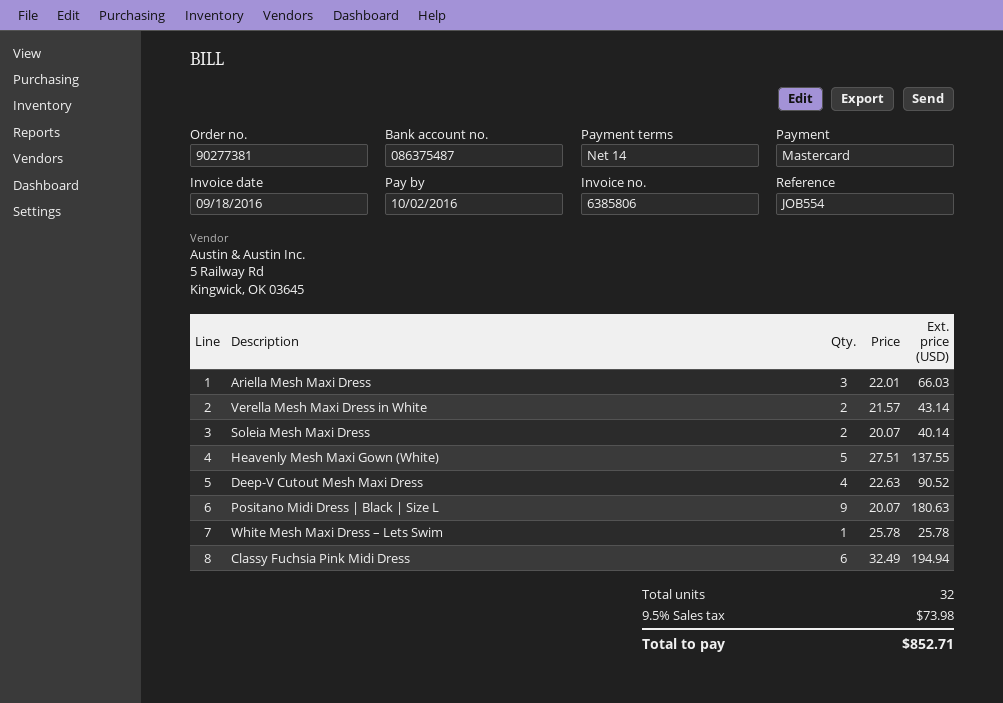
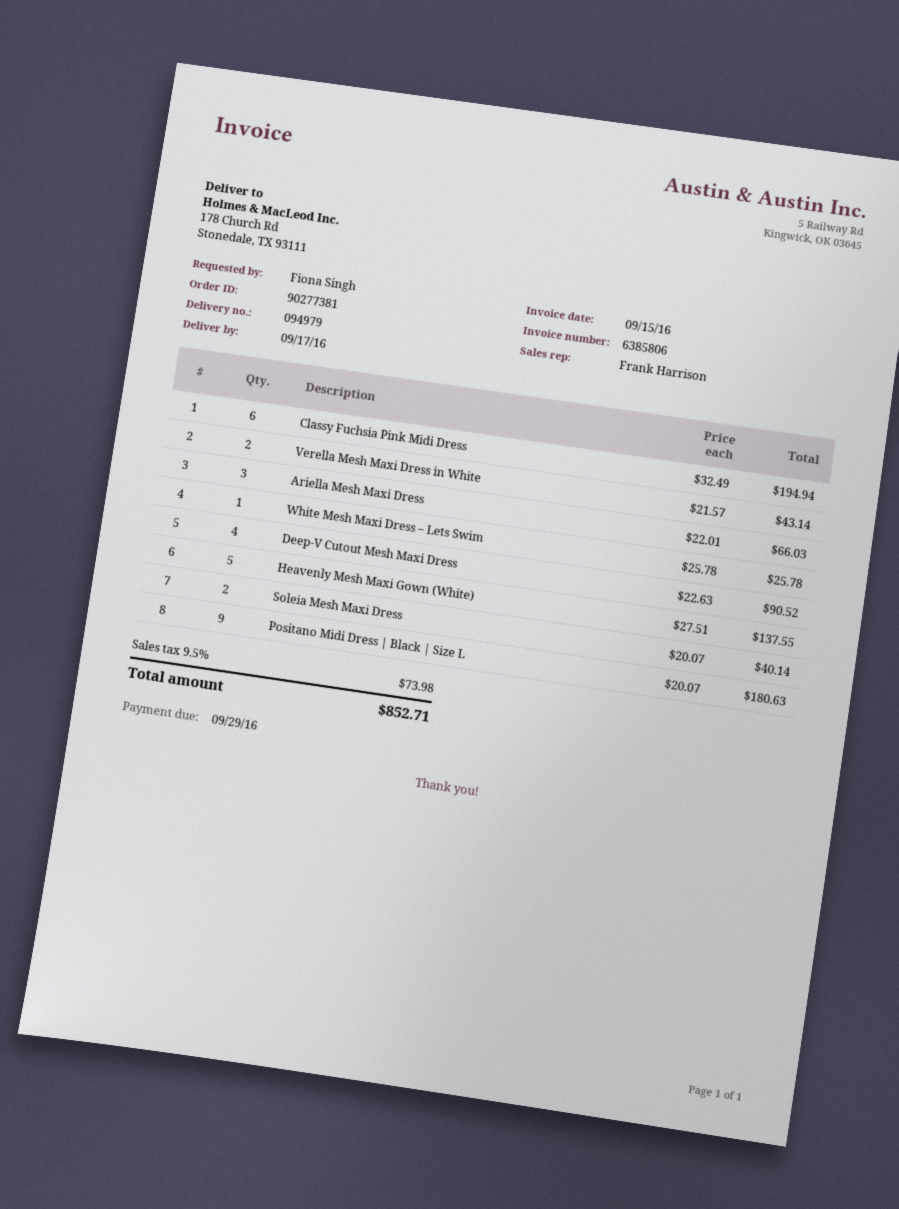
invoice date: 2016-09-18 -> 2016-09-15
due date: 2016-10-02 -> 2016-09-29

